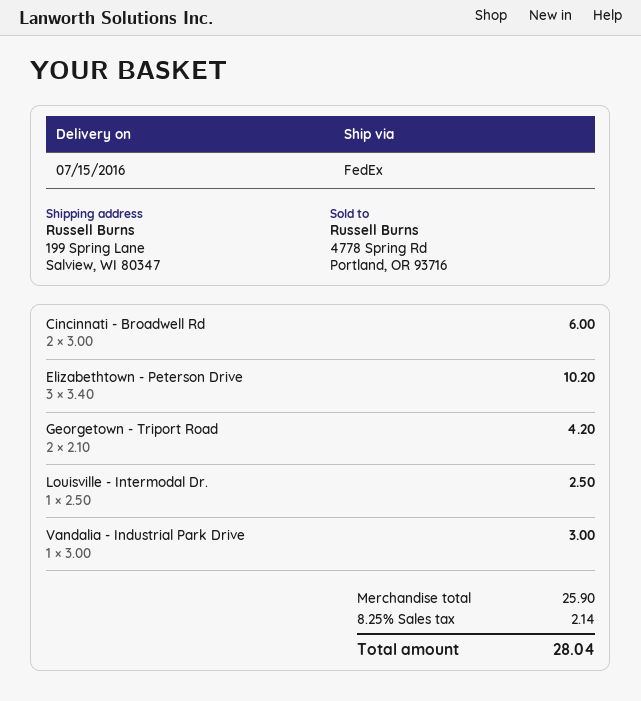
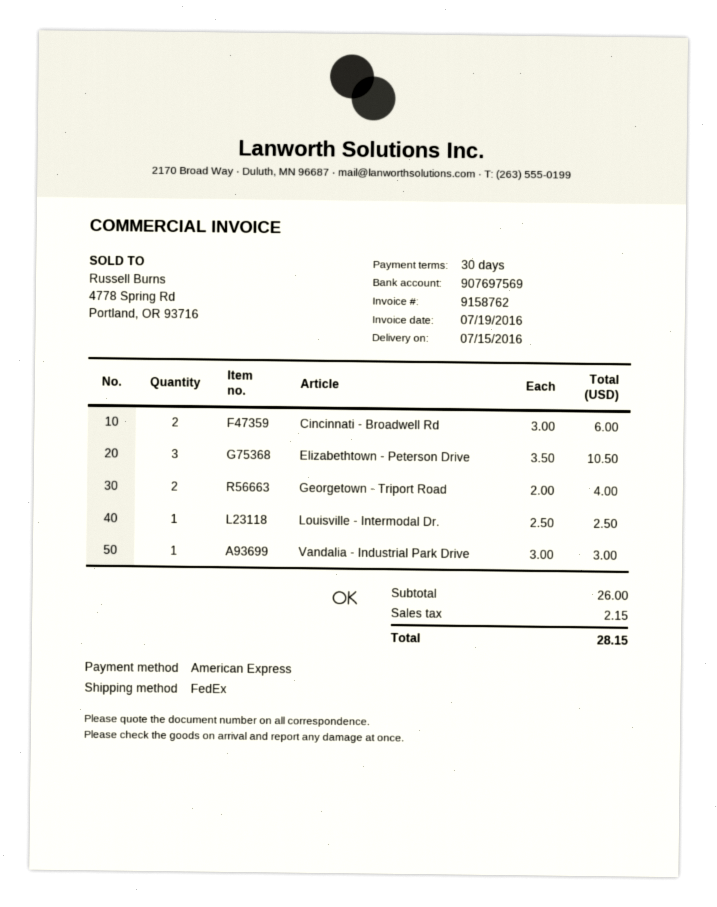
Elizabethtown - Peterson Drive: 3 x 3.40 = 10.20 -> 3 x 3.50 = 10.50
Georgetown - Triport Road: 2 x 2.10 = 4.20 -> 2 x 2.00 = 4.00
subtotal: 25.90 -> 26.00
tax: 2.14 -> 2.15
total: 28.04 -> 28.15

